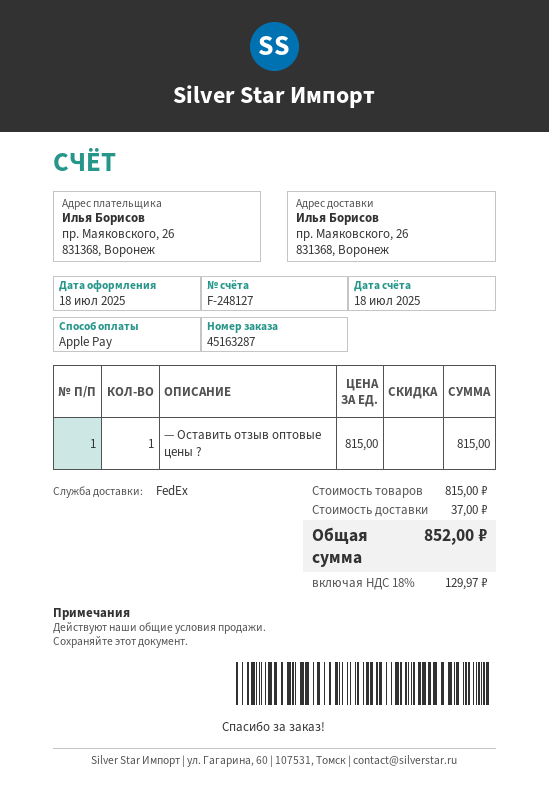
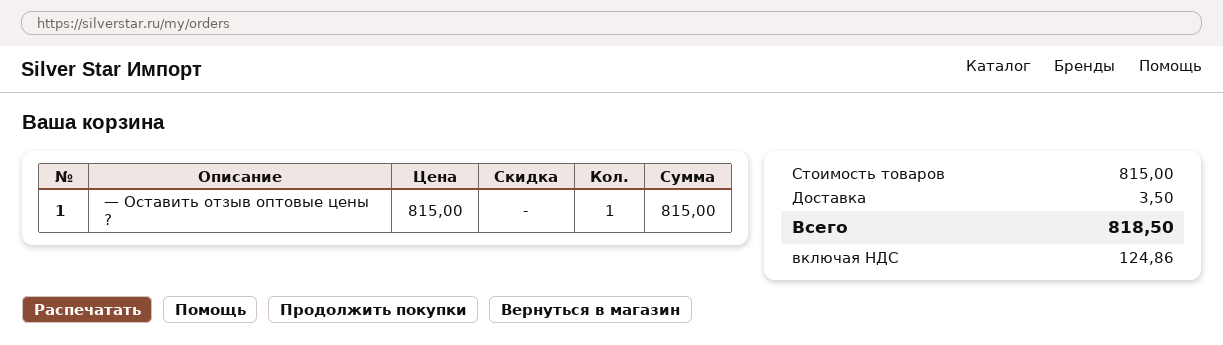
shipping: 37.00 -> 3.50
tax: 129.97 -> 124.86
total: 852.00 -> 818.50

